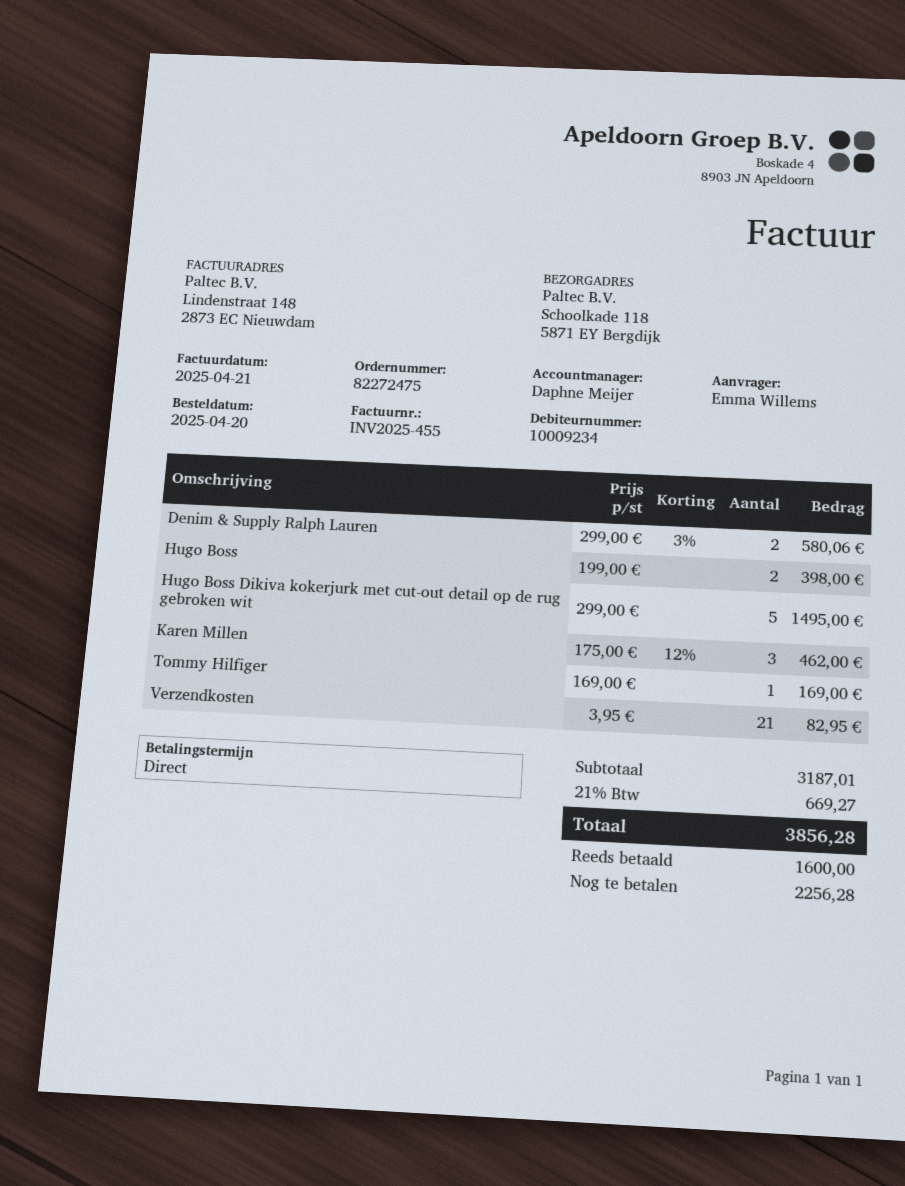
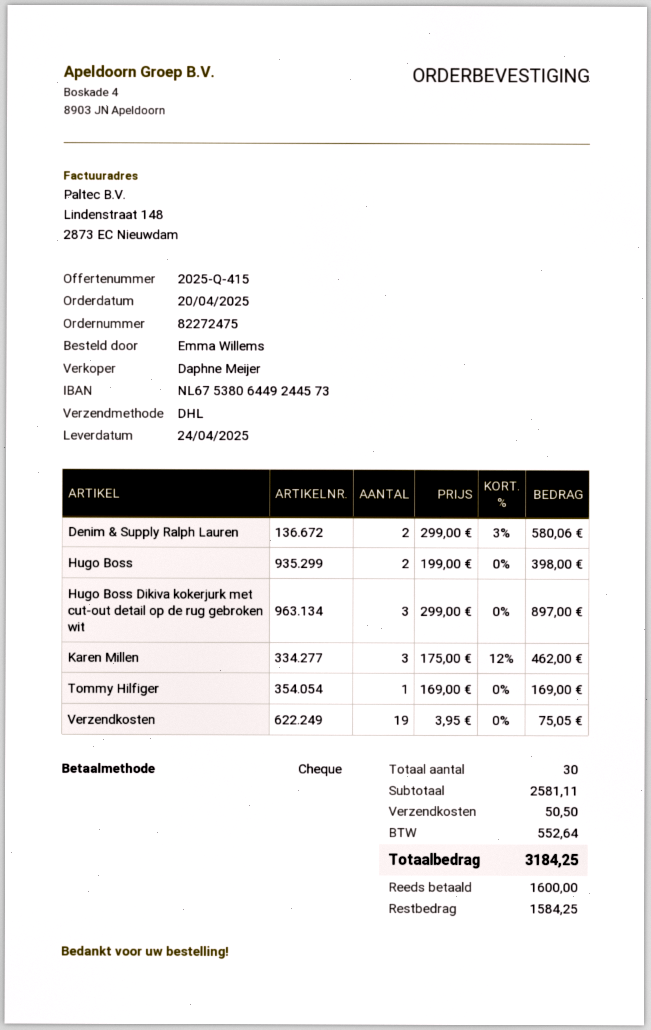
Hugo Boss Dikiva kokerjurk met cut-out detail op de rug gebroken wit: 5 x 299.00 = 1495.00 -> 3 x 299.00 = 897.00
Verzendkosten: 21 x 3.95 = 82.95 -> 19 x 3.95 = 75.05
subtotal: 3187.01 -> 2581.11
shipping: none -> 50.50
tax: 669.27 -> 552.64
total: 3856.28 -> 3184.25
balance: 2256.28 -> 1584.25

